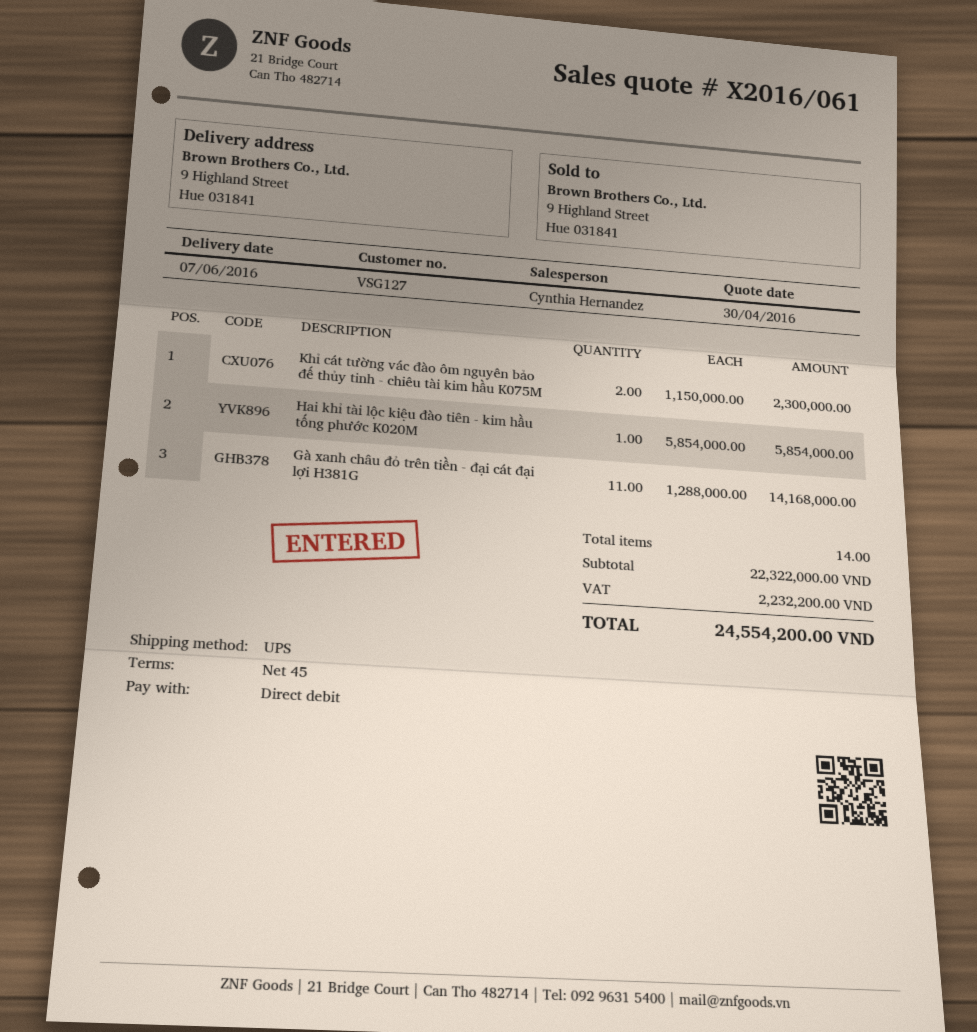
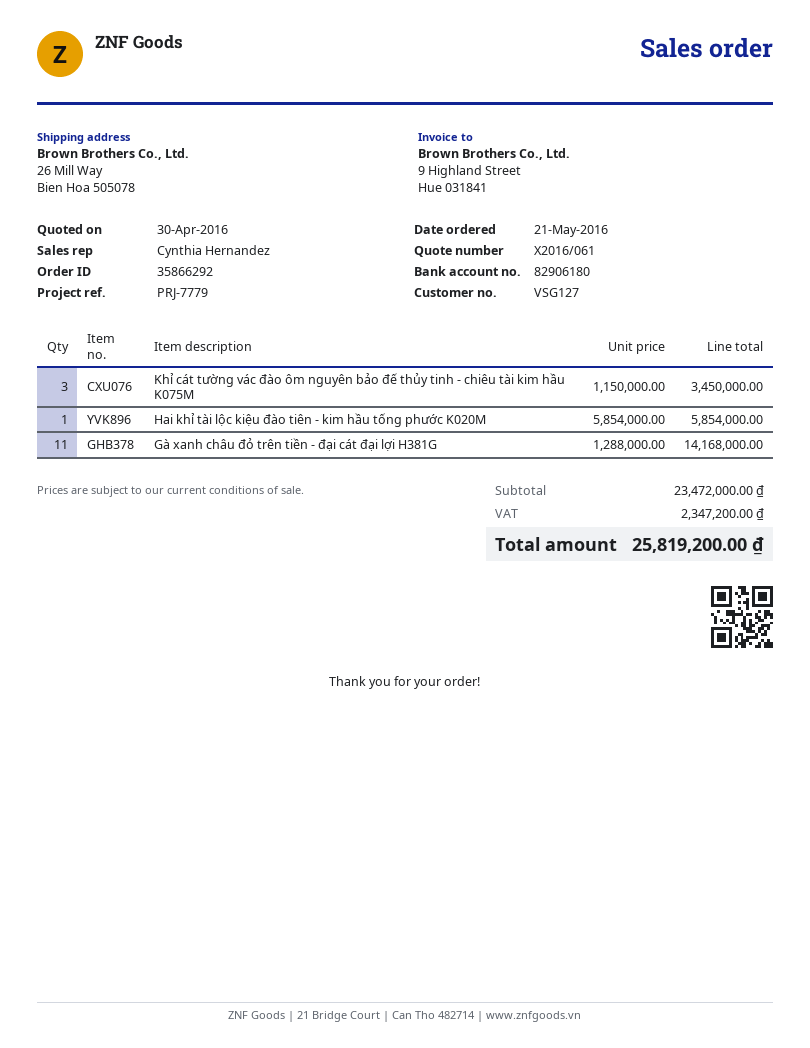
ship to: 9 Highland Street, Hue 031841 -> 26 Mill Way, Bien Hoa 505078
Khỉ cát tường vác đào ôm nguyên bảo đế thủy tinh - chiêu tài kim hầu K075M: 2 x 1150000.00 = 2300000.00 -> 3 x 1150000.00 = 3450000.00
subtotal: 22322000.00 -> 23472000.00
tax: 2232200.00 -> 2347200.00
total: 24554200.00 -> 25819200.00

